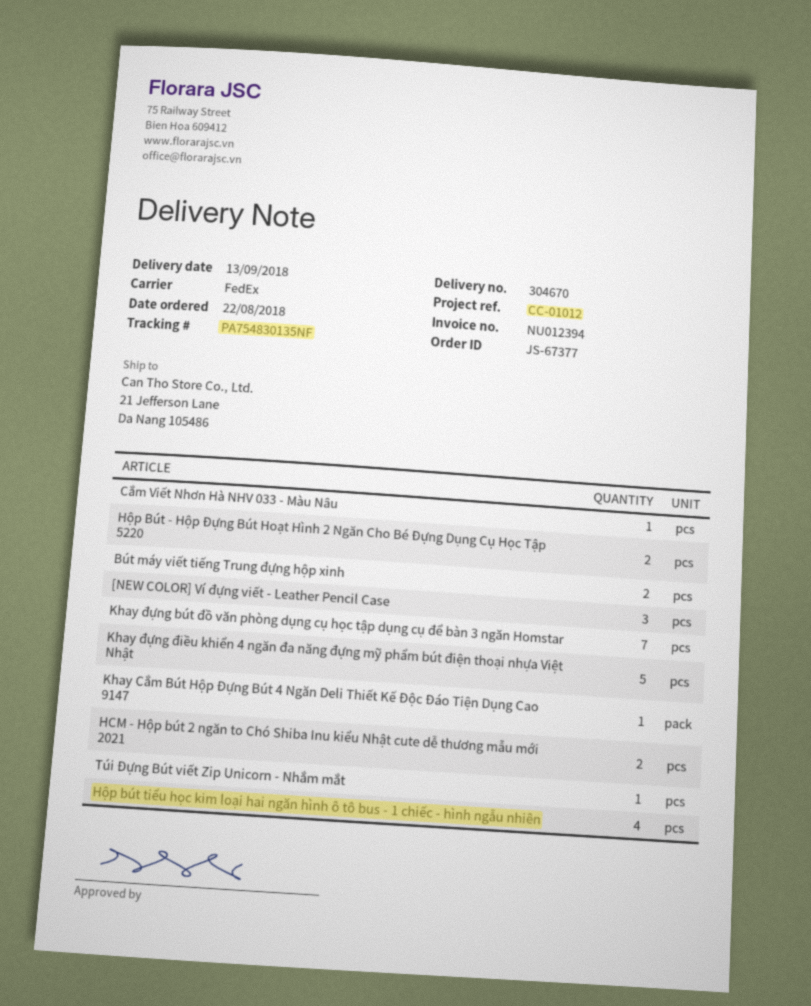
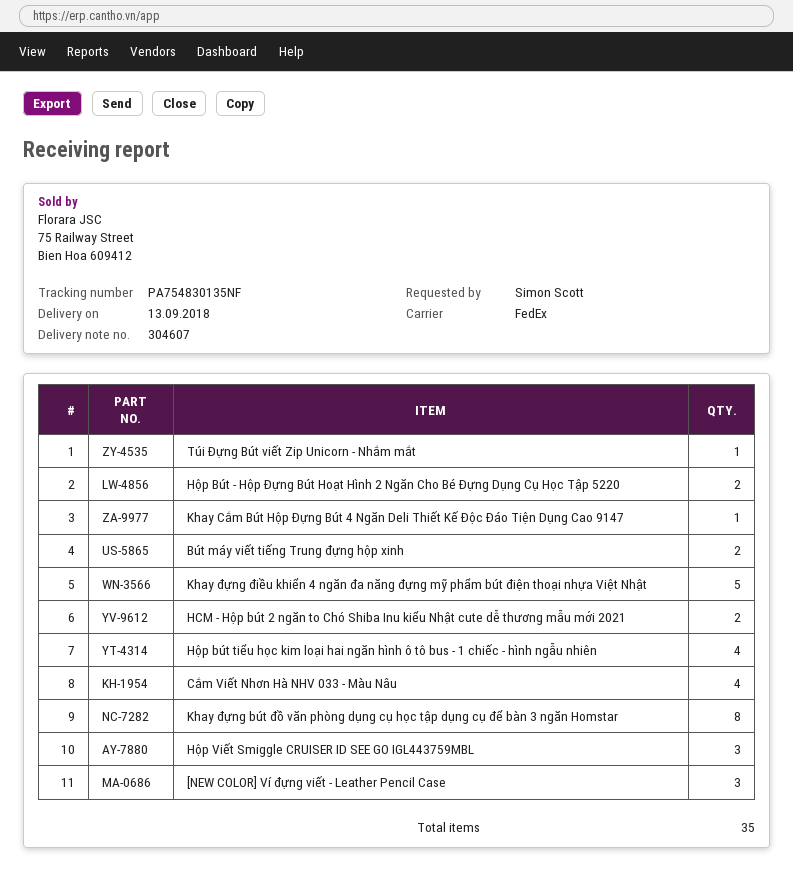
delivery note number: 304670 -> 304607
Cắm Viết Nhơn Hà NHV 033 - Màu Nâu: 1 -> 4
Khay đựng bút đồ văn phòng dụng cụ học tập dụng cụ để bàn 3 ngăn Homstar: 7 -> 8
Hộp Viết Smiggle CRUISER ID SEE GO IGL443759MBL: none -> 3

